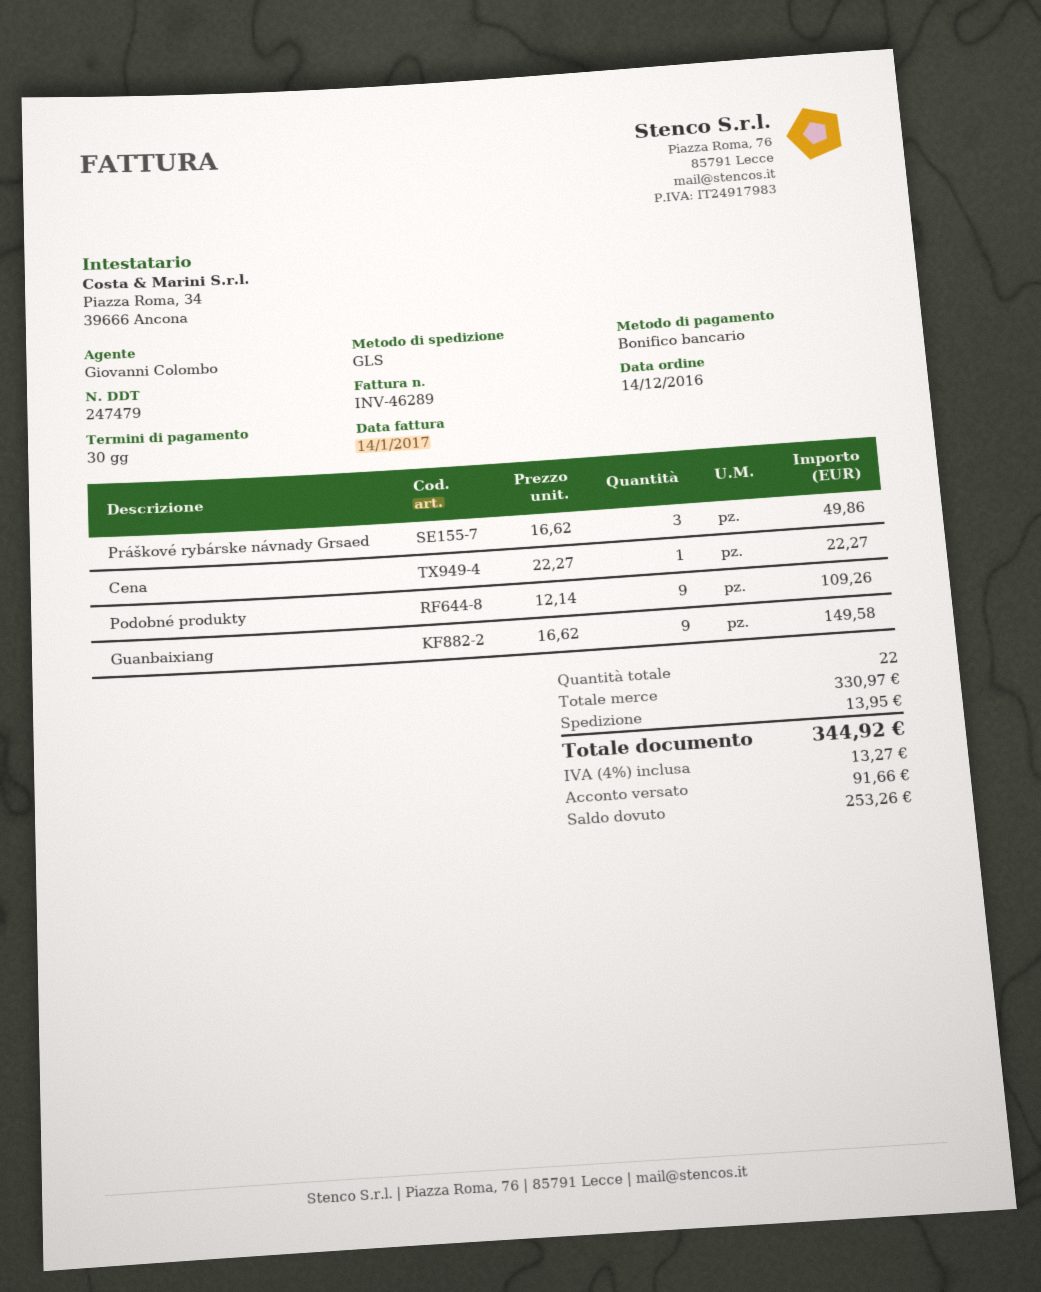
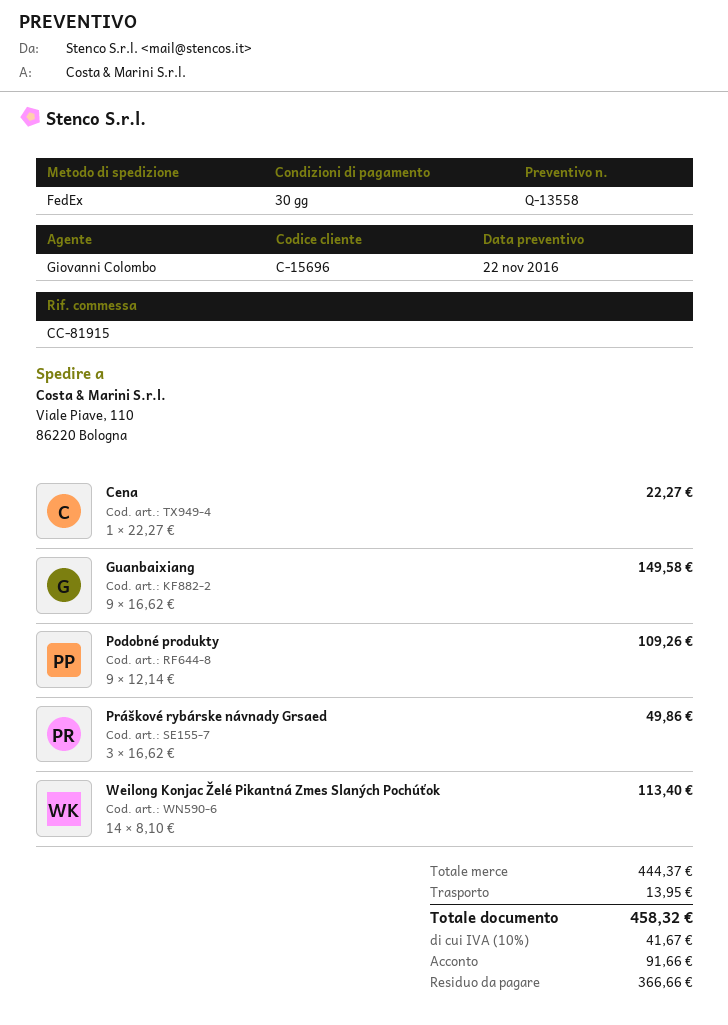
shipping method: GLS -> FedEx
Weilong Konjac Želé Pikantná Zmes Slaných Pochúťok: none -> 14 x 8.10 = 113.40
subtotal: 330.97 -> 444.37
tax: 4% = 13.27 -> 10% = 41.67
total: 344.92 -> 458.32
balance: 253.26 -> 366.66

